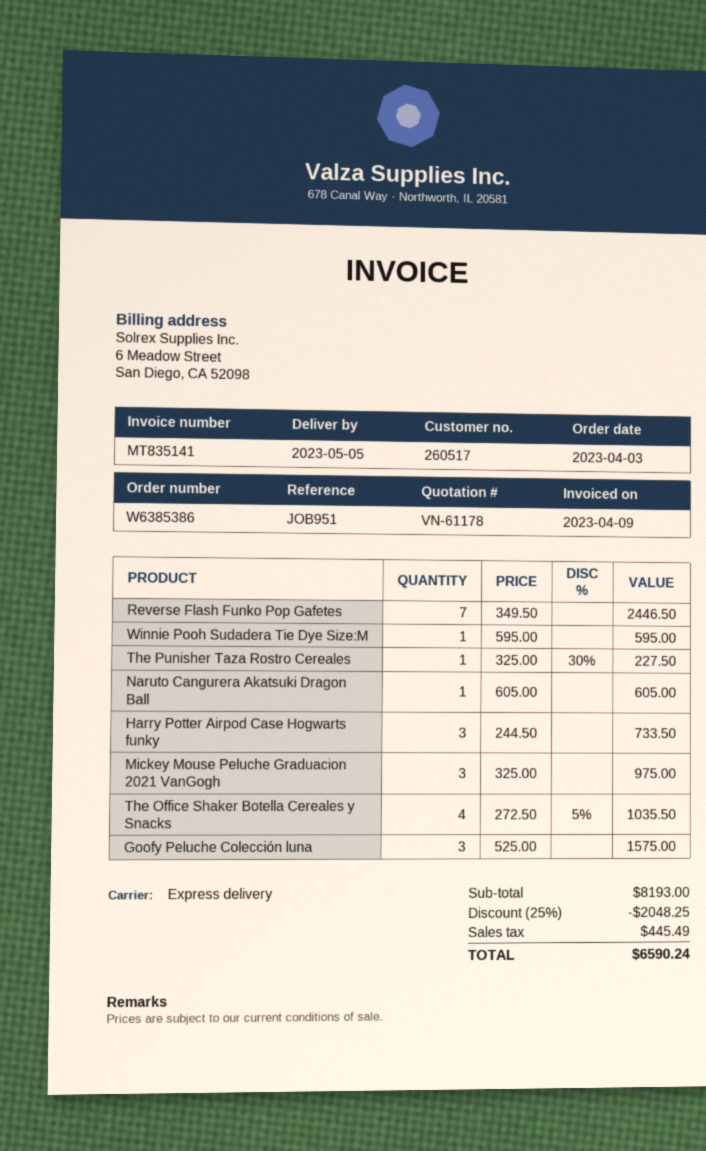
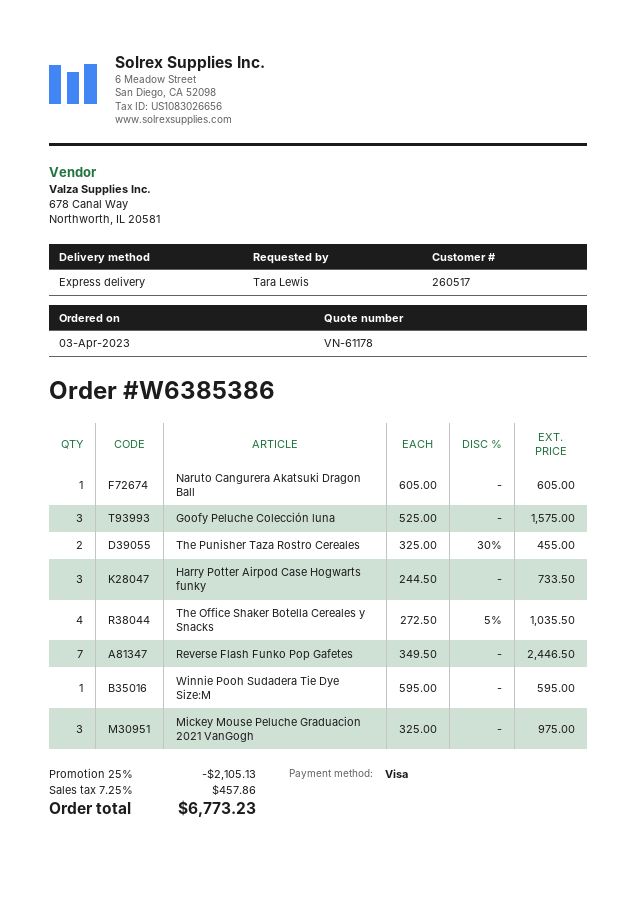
The Punisher Taza Rostro Cereales: 1 x 325.00 - 30% = 227.50 -> 2 x 325.00 - 30% = 455.00
discount: 25% = 2048.25 -> 25% = 2105.13
tax: 445.49 -> 457.86
total: 6590.24 -> 6773.23

